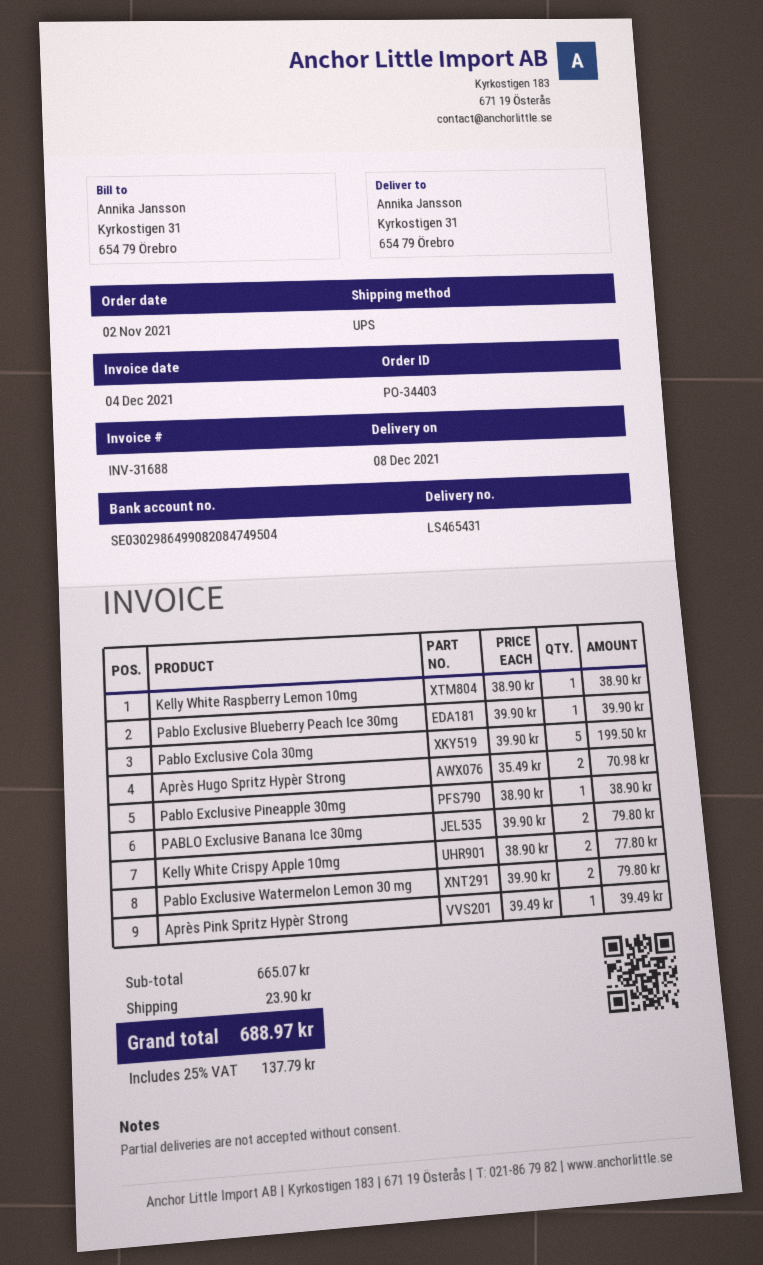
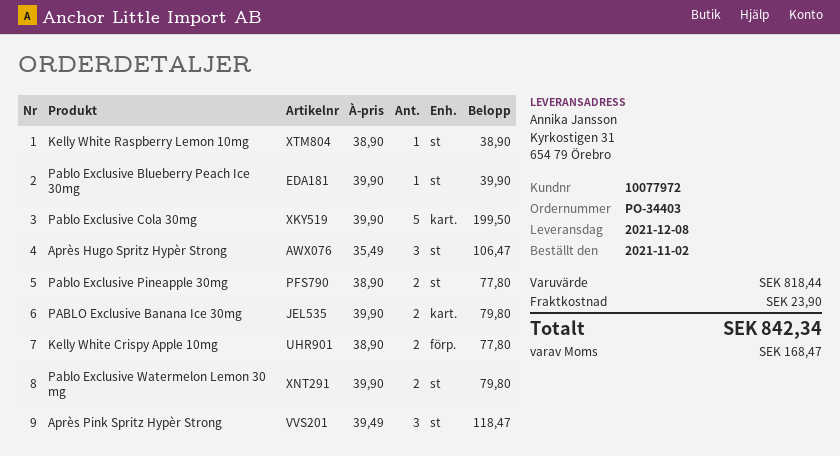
Après Hugo Spritz Hypèr Strong: 2 x 35.49 = 70.98 -> 3 x 35.49 = 106.47
Pablo Exclusive Pineapple 30mg: 1 x 38.90 = 38.90 -> 2 x 38.90 = 77.80
Après Pink Spritz Hypèr Strong: 1 x 39.49 = 39.49 -> 3 x 39.49 = 118.47
subtotal: 665.07 -> 818.44
tax: 137.79 -> 168.47
total: 688.97 -> 842.34

